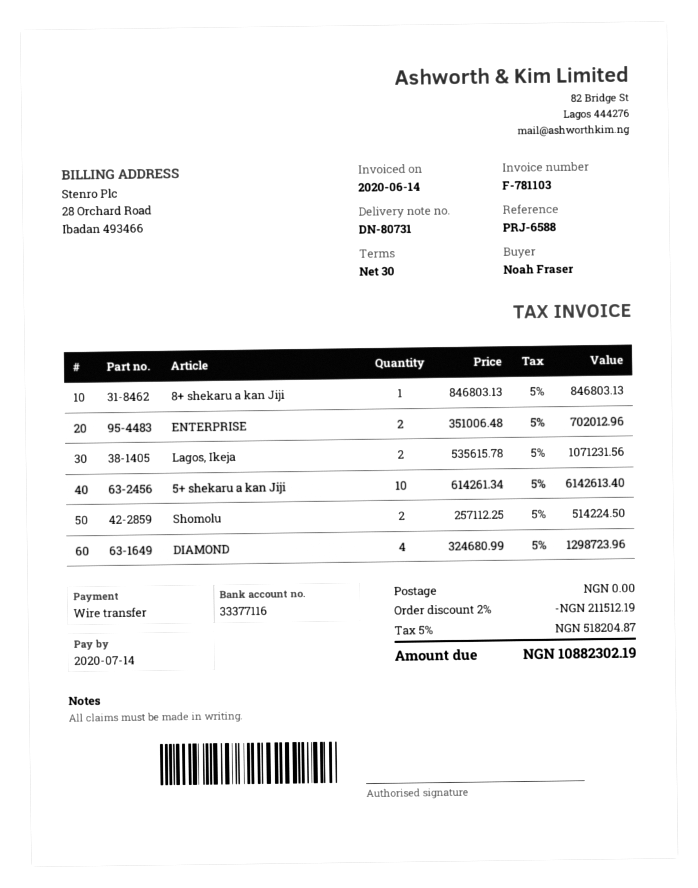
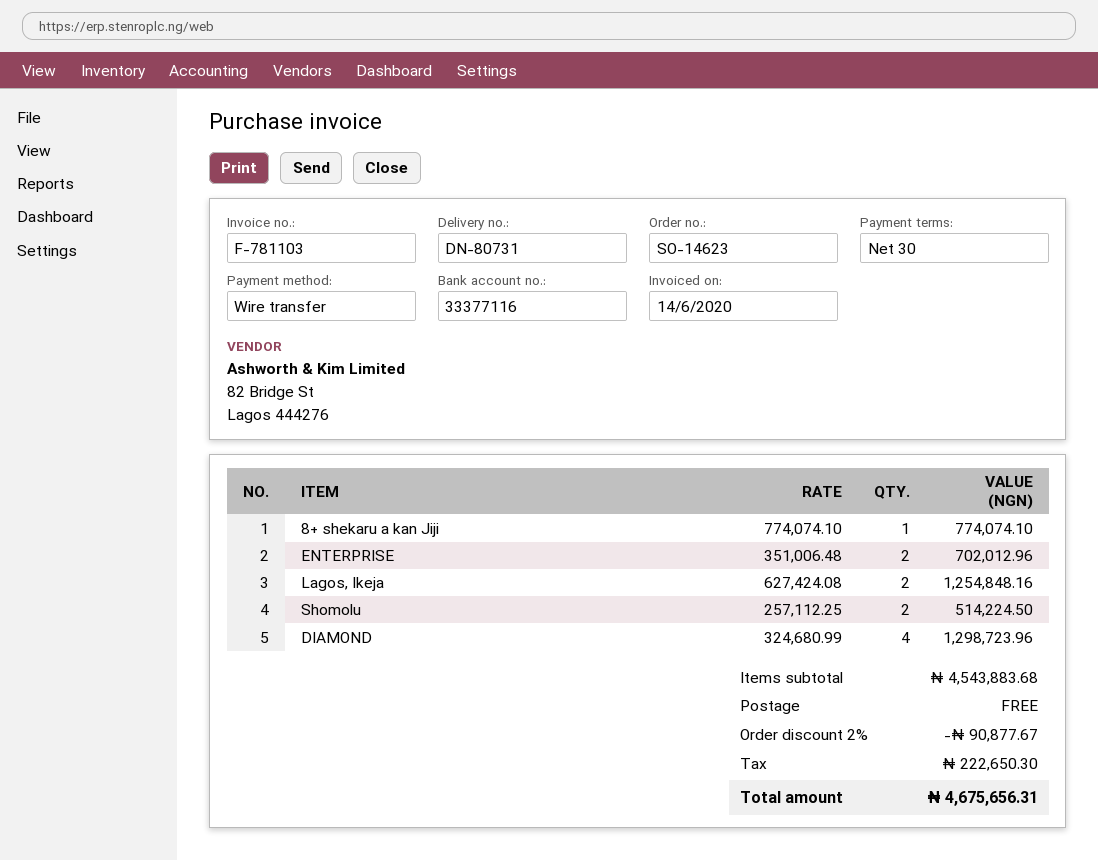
8+ shekaru a kan Jiji: 1 x 846803.13 = 846803.13 -> 1 x 774074.10 = 774074.10
Lagos, Ikeja: 2 x 535615.78 = 1071231.56 -> 2 x 627424.08 = 1254848.16
5+ shekaru a kan Jiji: 10 x 614261.34 = 6142613.40 -> none
discount: 2% = 211512.19 -> 2% = 90877.67
tax: 518204.87 -> 222650.30
total: 10882302.19 -> 4675656.31

